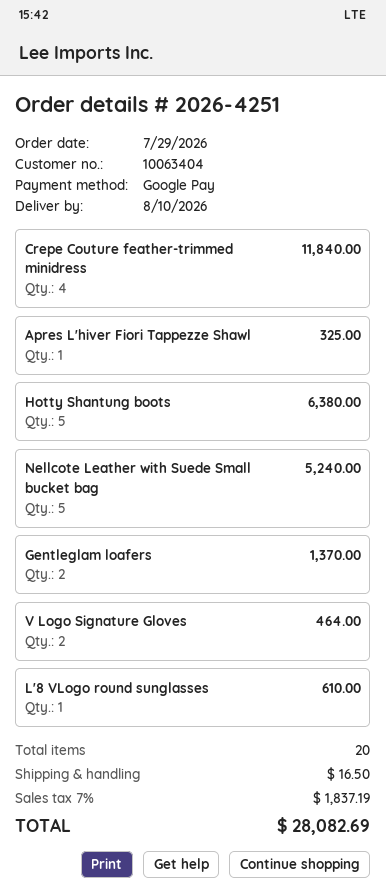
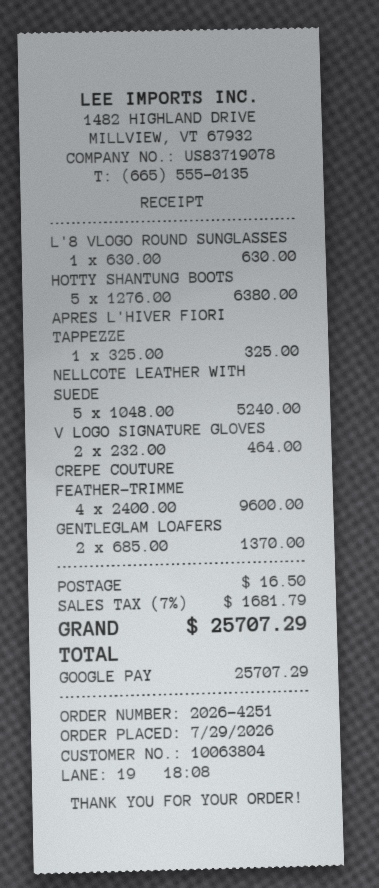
customer number: 10063404 -> 10063804
Crepe Couture feather-trimmed minidress: 4 for 11840.00 -> 4 for 9600.00
L'8 VLogo round sunglasses: 1 for 610.00 -> 1 for 630.00
tax: 7% = 1837.19 -> 7% = 1681.79
total: 28082.69 -> 25707.29

